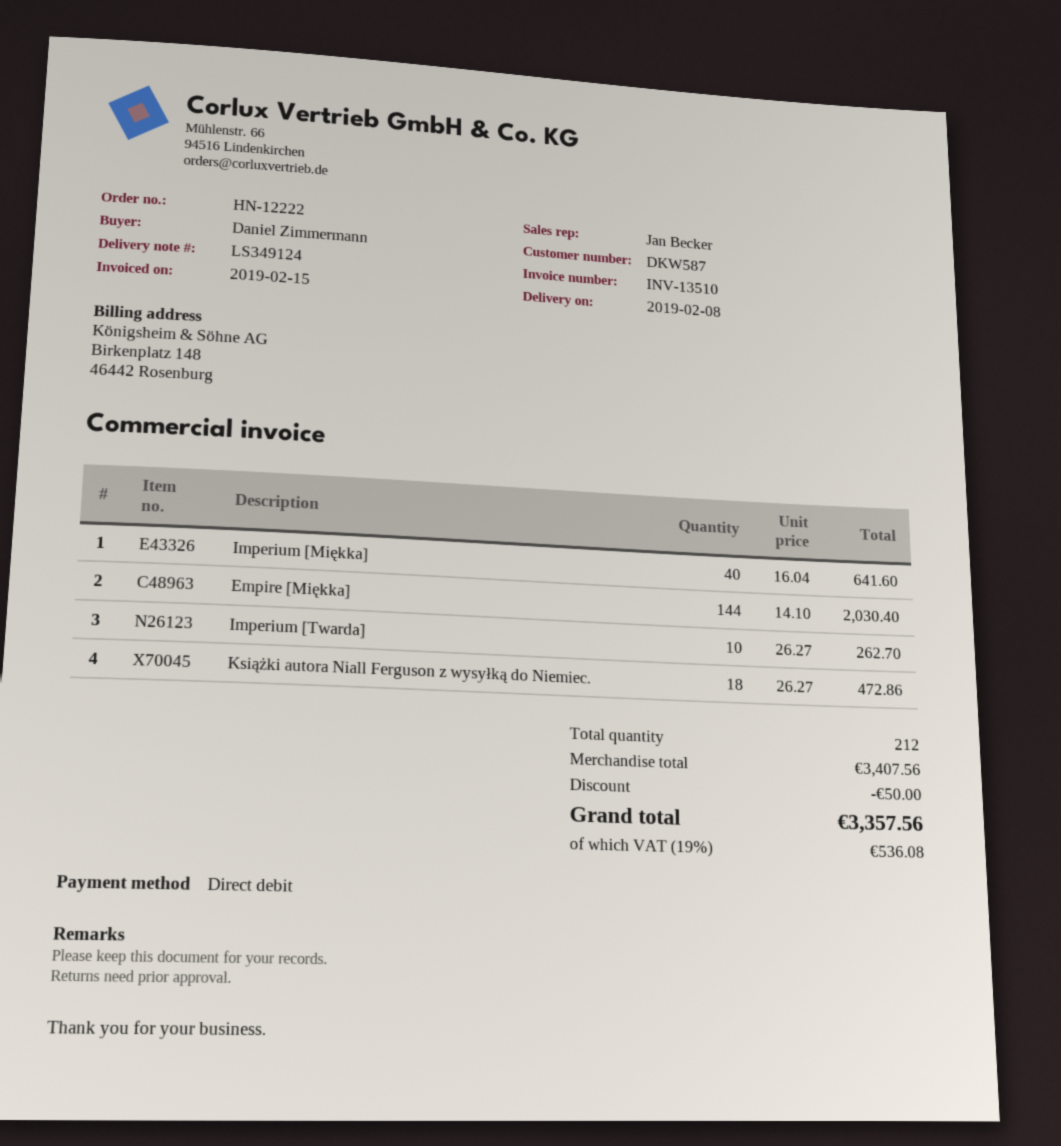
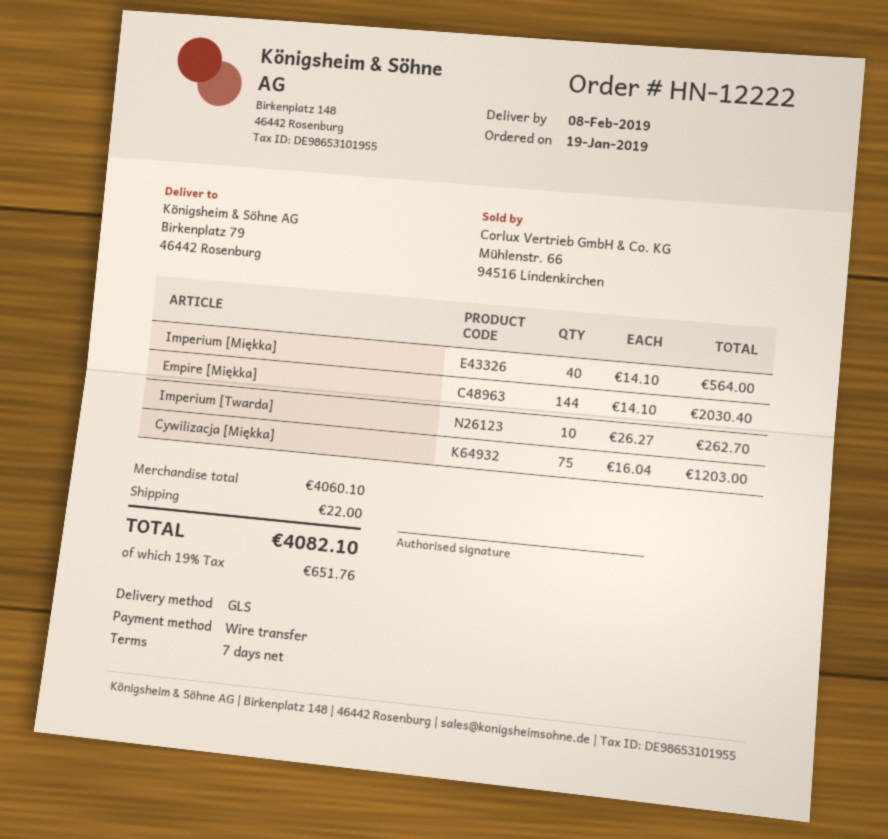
payment method: direct debit -> bank transfer
Imperium [Miękka]: 40 x 16.04 = 641.60 -> 40 x 14.10 = 564.00
Książki autora Niall Ferguson z wysyłką do Niemiec.: 18 x 26.27 = 472.86 -> none
Cywilizacja [Miękka]: none -> 75 x 16.04 = 1203.00
subtotal: 3407.56 -> 4060.10
discount: 50.00 -> none
shipping: none -> 22.00
tax: 19% = 536.08 -> 19% = 651.76
total: 3357.56 -> 4082.10

